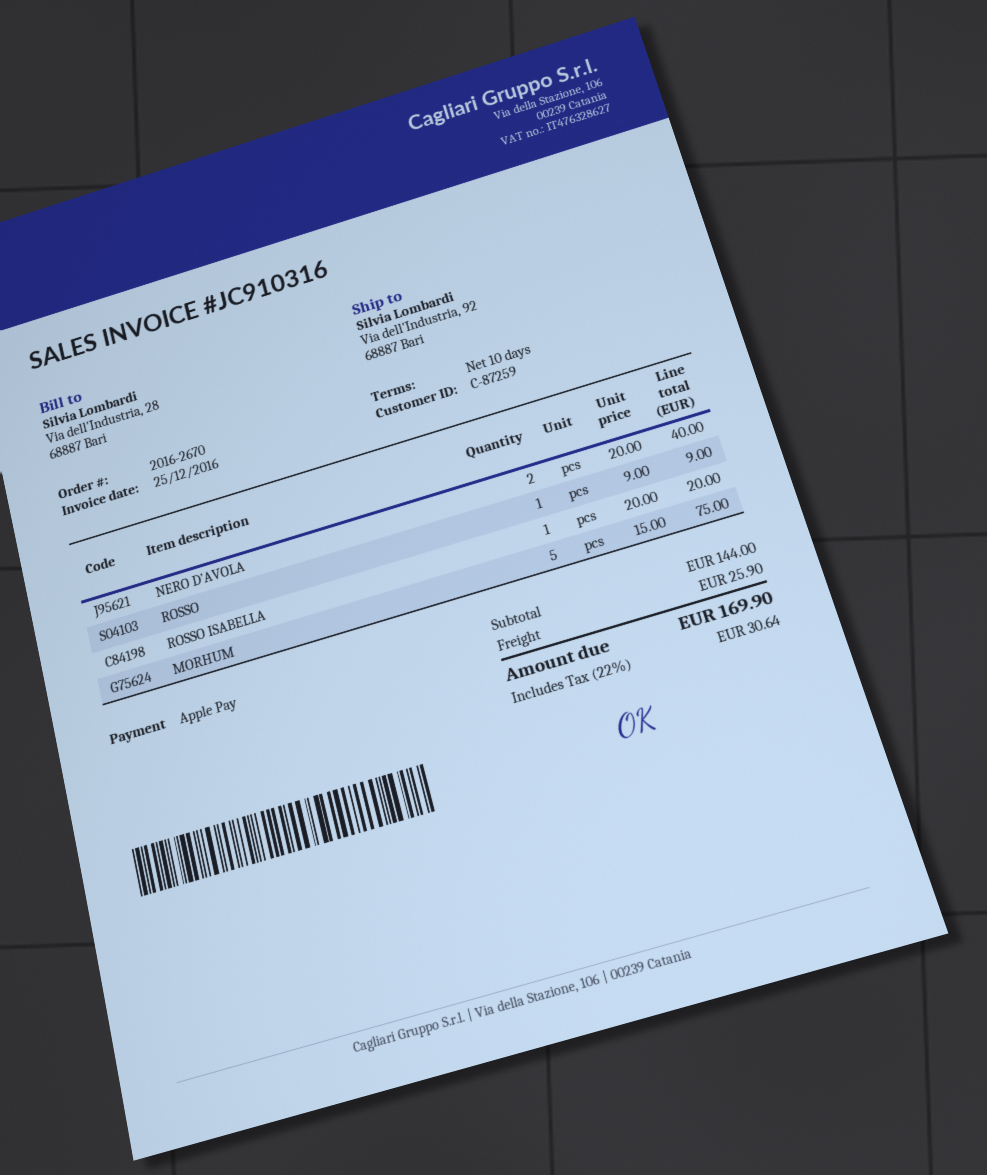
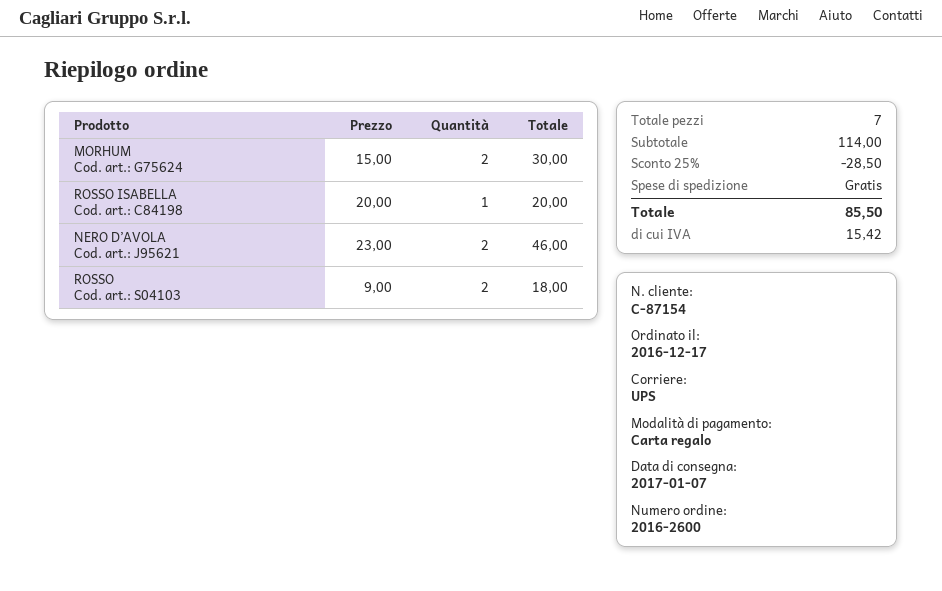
order number: 2016-2670 -> 2016-2600
customer number: C-87259 -> C-87154
payment method: Apple Pay -> gift card
NERO D’AVOLA: 2 x 20.00 = 40.00 -> 2 x 23.00 = 46.00
ROSSO: 1 x 9.00 = 9.00 -> 2 x 9.00 = 18.00
MORHUM: 5 x 15.00 = 75.00 -> 2 x 15.00 = 30.00
subtotal: 144.00 -> 114.00
discount: none -> 25% = 28.50
shipping: 25.90 -> 0.00
tax: 30.64 -> 15.42
total: 169.90 -> 85.50

